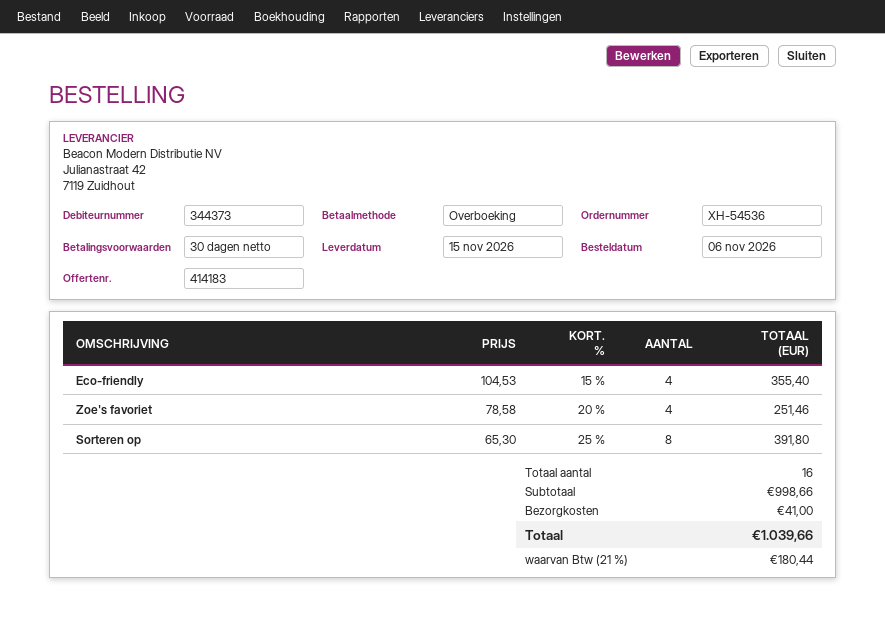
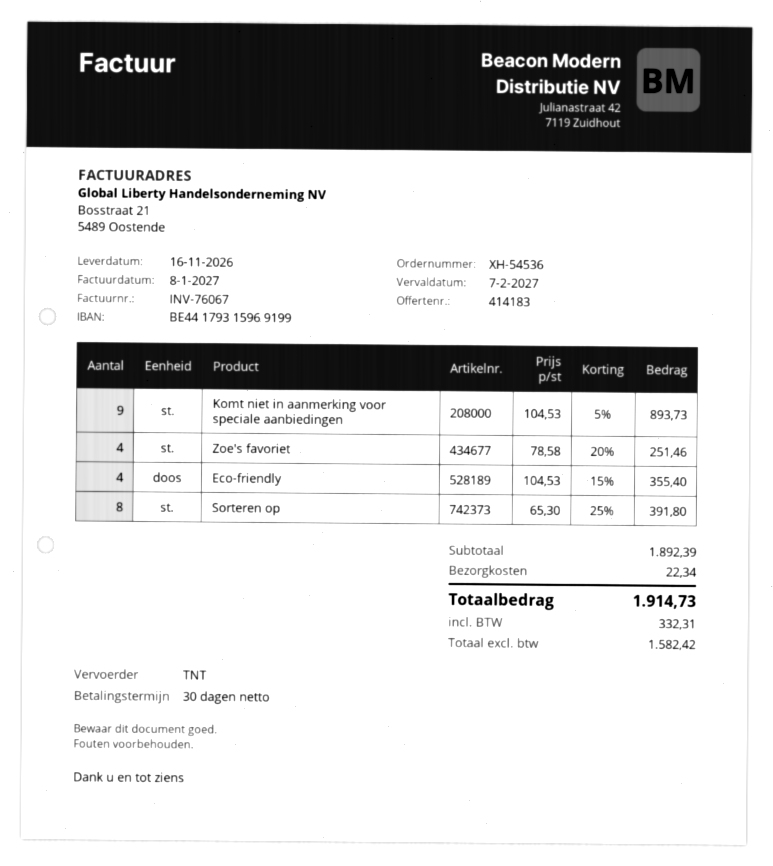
delivery date: 2026-11-15 -> 2026-11-16
Komt niet in aanmerking voor speciale aanbiedingen: none -> 9 x 104.53 - 5% = 893.73
subtotal: 998.66 -> 1892.39
shipping: 41.00 -> 22.34
tax: 180.44 -> 332.31
total: 1039.66 -> 1914.73

